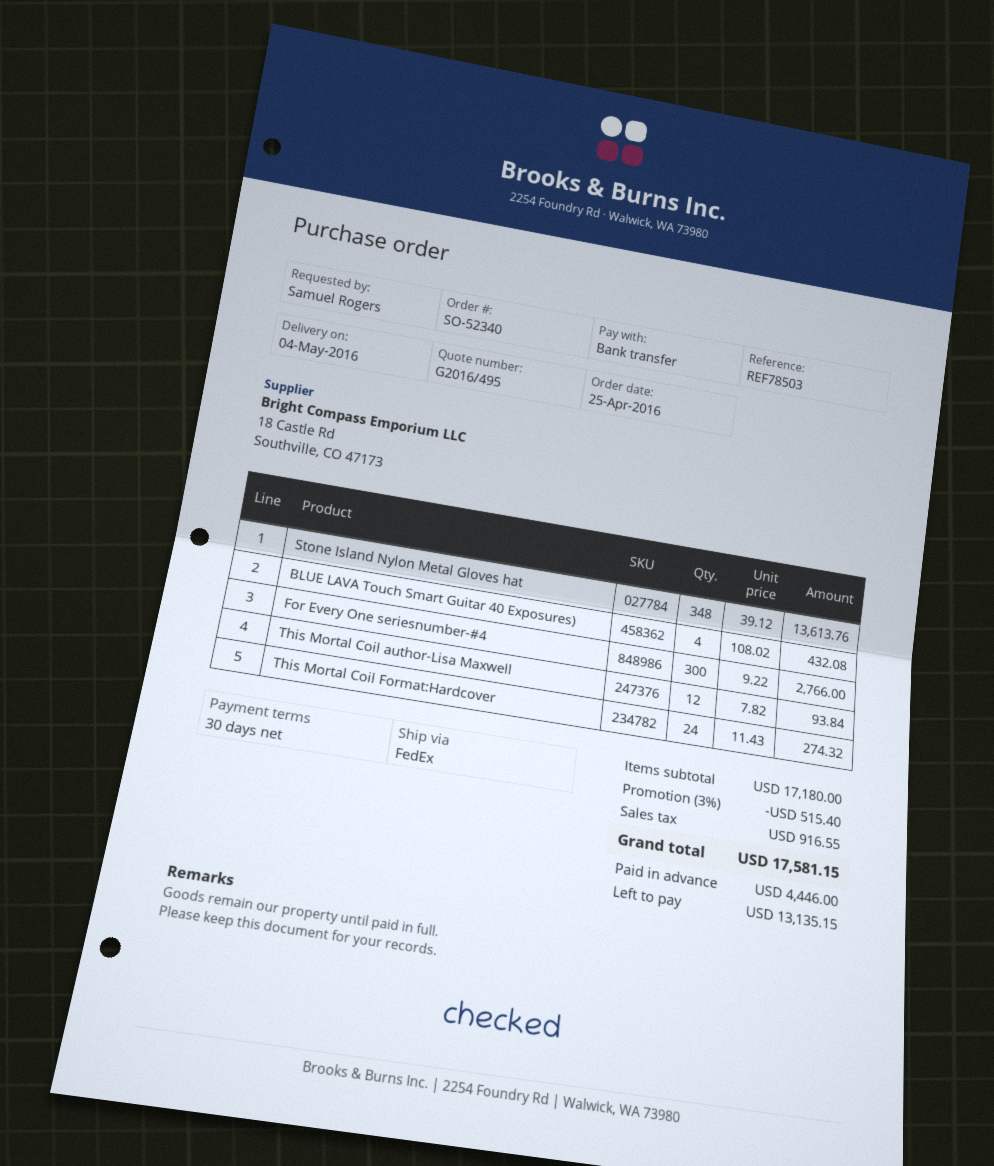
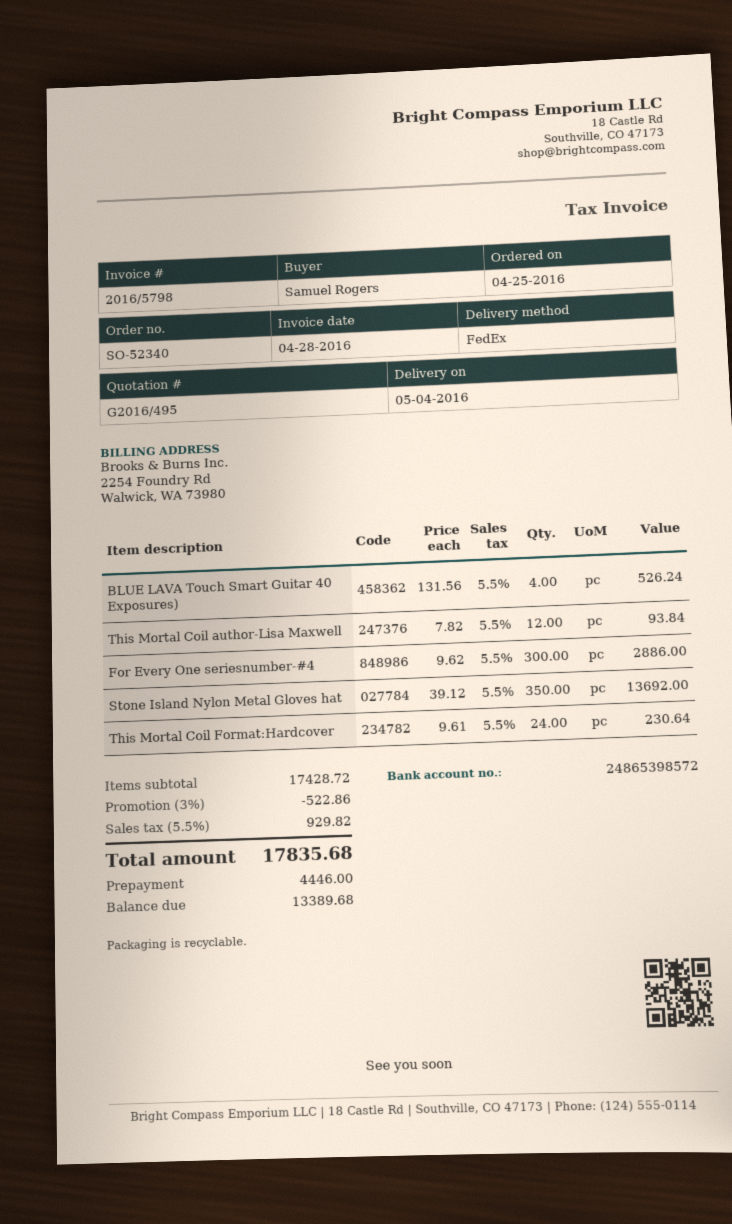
Stone Island Nylon Metal Gloves hat: 348 x 39.12 = 13613.76 -> 350 x 39.12 = 13692.00
BLUE LAVA Touch Smart Guitar 40 Exposures): 4 x 108.02 = 432.08 -> 4 x 131.56 = 526.24
For Every One seriesnumber-#4: 300 x 9.22 = 2766.00 -> 300 x 9.62 = 2886.00
This Mortal Coil Format:Hardcover: 24 x 11.43 = 274.32 -> 24 x 9.61 = 230.64
subtotal: 17180.00 -> 17428.72
discount: 3% = 515.40 -> 3% = 522.86
tax: 916.55 -> 929.82
total: 17581.15 -> 17835.68
balance: 13135.15 -> 13389.68

